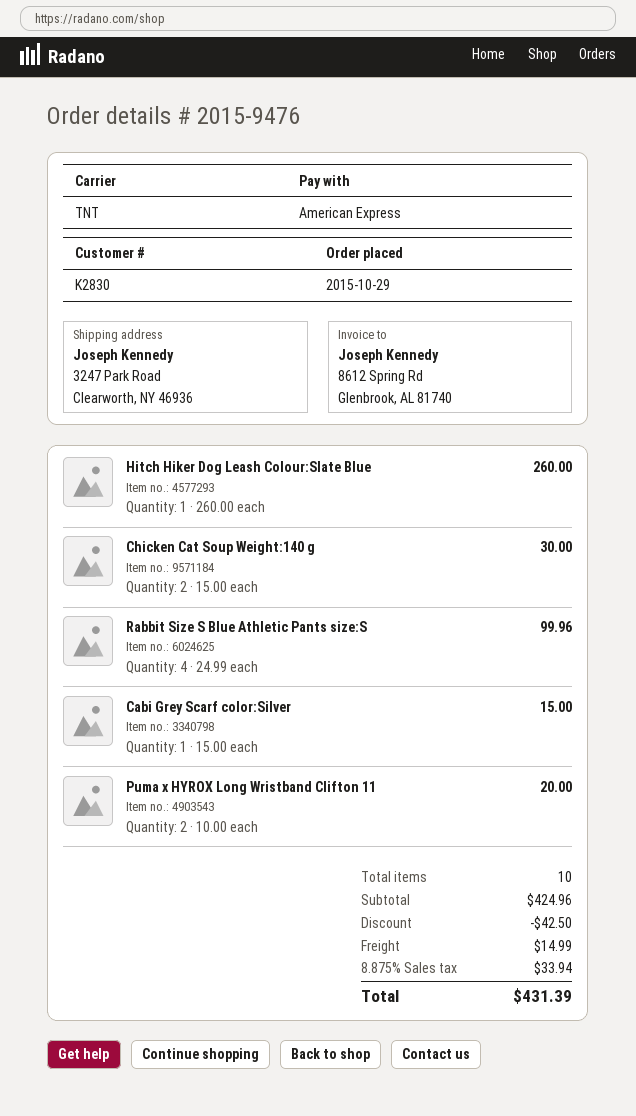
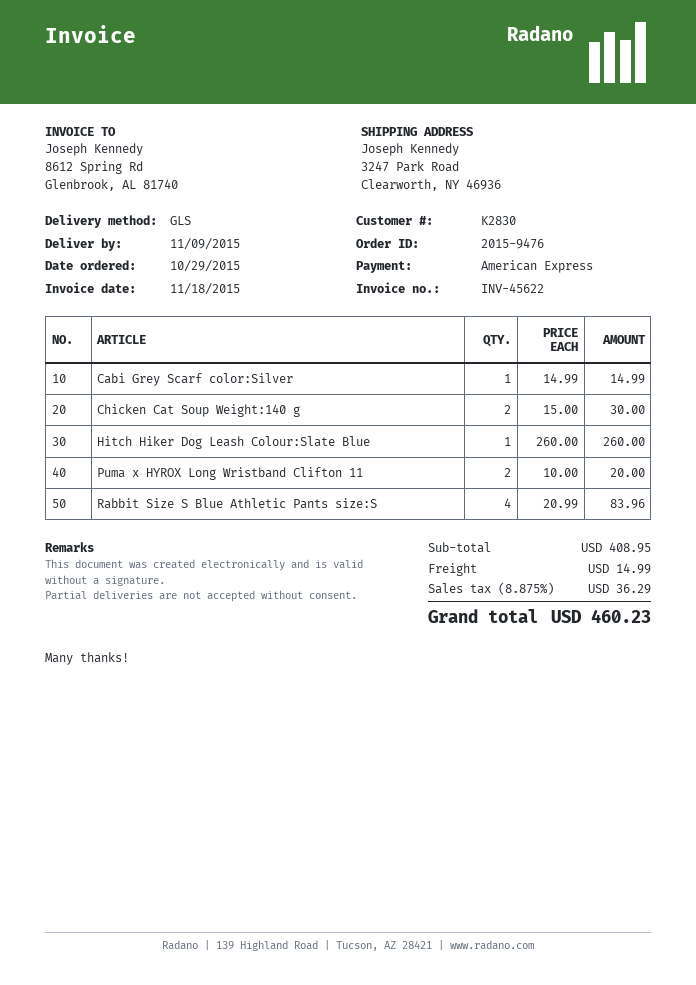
shipping method: TNT -> GLS
Rabbit Size S Blue Athletic Pants size:S: 4 x 24.99 = 99.96 -> 4 x 20.99 = 83.96
Cabi Grey Scarf color:Silver: 1 x 15.00 = 15.00 -> 1 x 14.99 = 14.99
subtotal: 424.96 -> 408.95
discount: 42.50 -> none
tax: 8.875% = 33.94 -> 8.875% = 36.29
total: 431.39 -> 460.23

